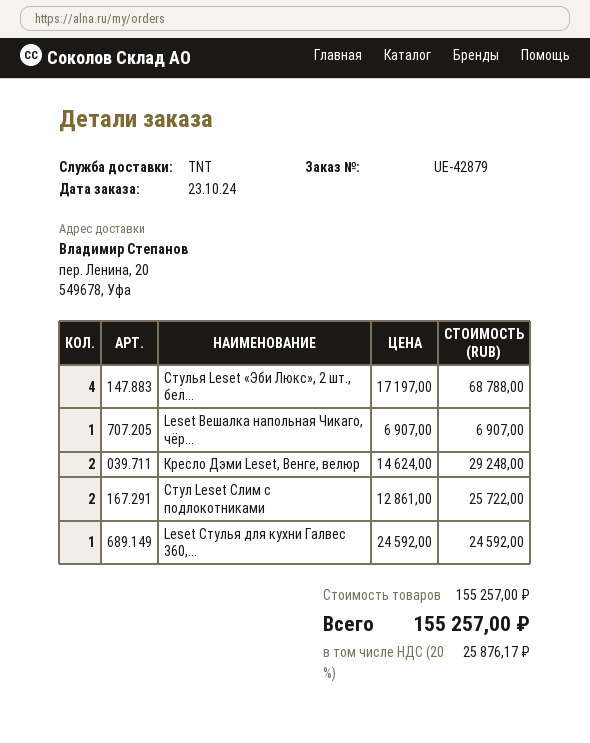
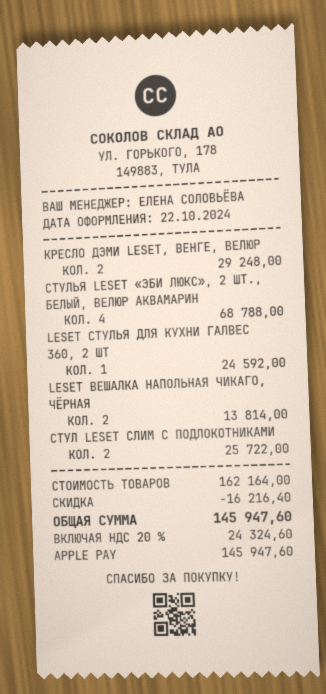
order date: 2024-10-23 -> 2024-10-22
Leset Вешалка напольная Чикаго, чёр...: 1 for 6907.00 -> 2 for 13814.00
subtotal: 155257.00 -> 162164.00
discount: none -> 16216.40
tax: 20% = 25876.17 -> 20% = 24324.60
total: 155257.00 -> 145947.60

